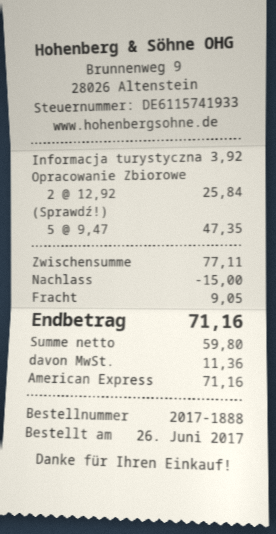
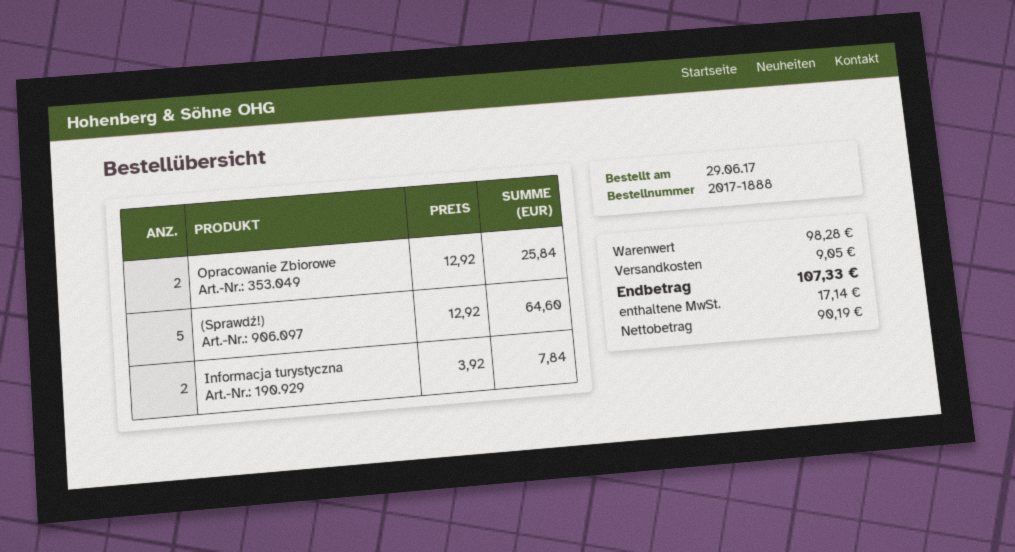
order date: 2017-06-26 -> 2017-06-29
Informacja turystyczna: 1 x 3.92 = 3.92 -> 2 x 3.92 = 7.84
(Sprawdź!): 5 x 9.47 = 47.35 -> 5 x 12.92 = 64.60
subtotal: 77.11 -> 98.28
discount: 15.00 -> none
net: 59.80 -> 90.19
tax: 11.36 -> 17.14
total: 71.16 -> 107.33

